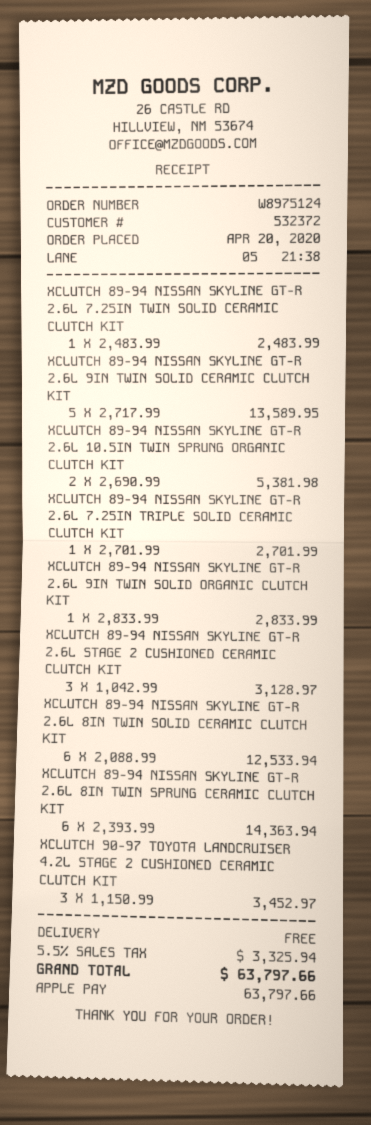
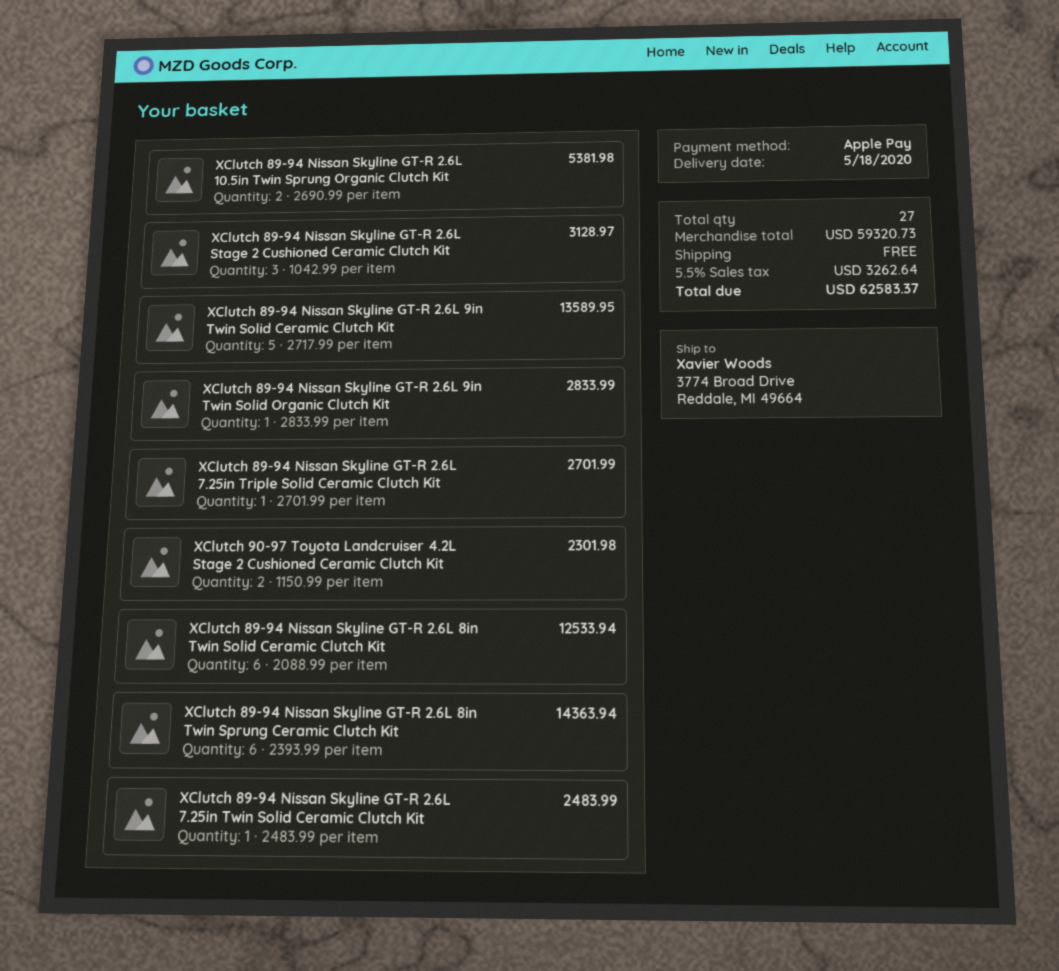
XCLUTCH 90-97 TOYOTA LANDCRUISER 4.2L STAGE 2 CUSHIONED CERAMIC CLUTCH KIT: 3 x 1150.99 = 3452.97 -> 2 x 1150.99 = 2301.98
tax: 5.5% = 3325.94 -> 5.5% = 3262.64
total: 63797.66 -> 62583.37

